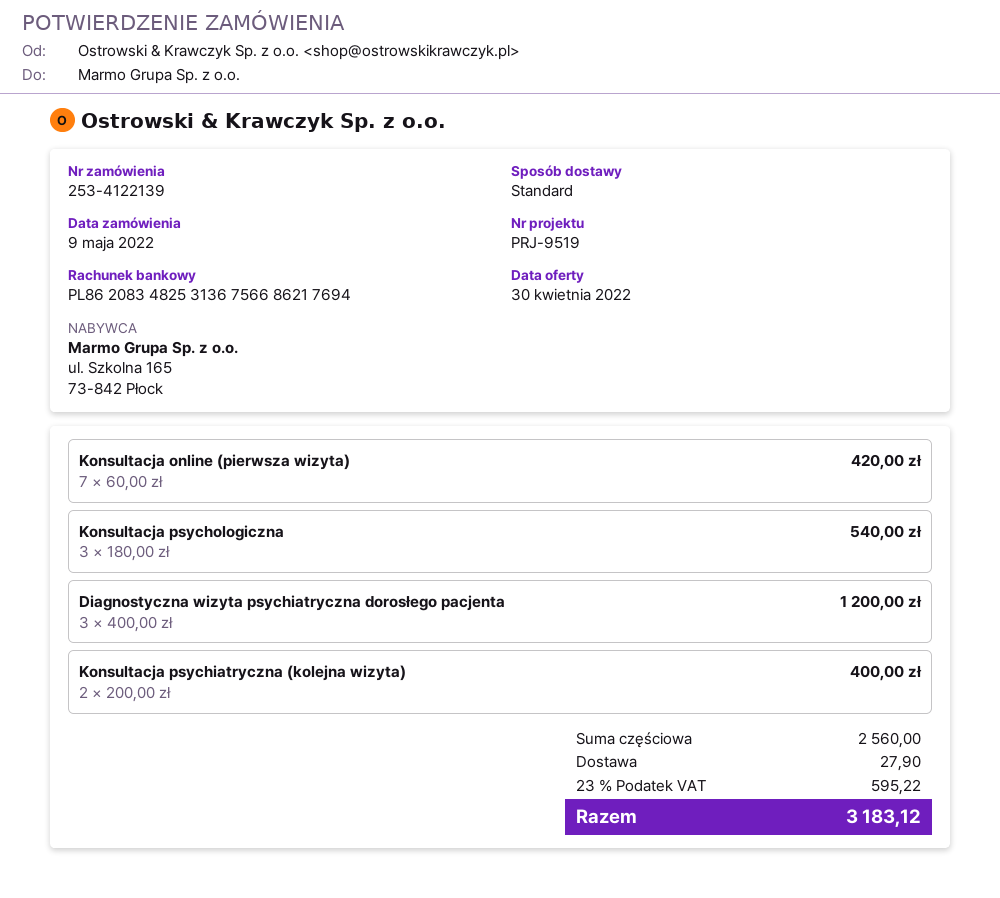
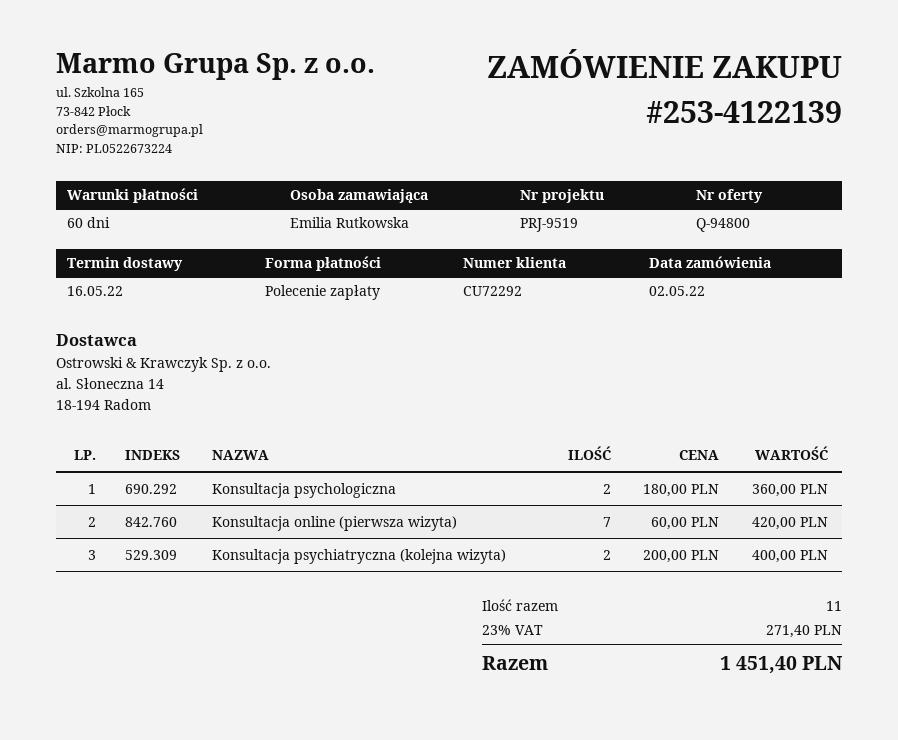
order date: 2022-05-09 -> 2022-05-02
Konsultacja psychologiczna: 3 x 180.00 = 540.00 -> 2 x 180.00 = 360.00
Diagnostyczna wizyta psychiatryczna dorosłego pacjenta: 3 x 400.00 = 1200.00 -> none
shipping: 27.90 -> none
tax: 23% = 595.22 -> 23% = 271.40
total: 3183.12 -> 1451.40

